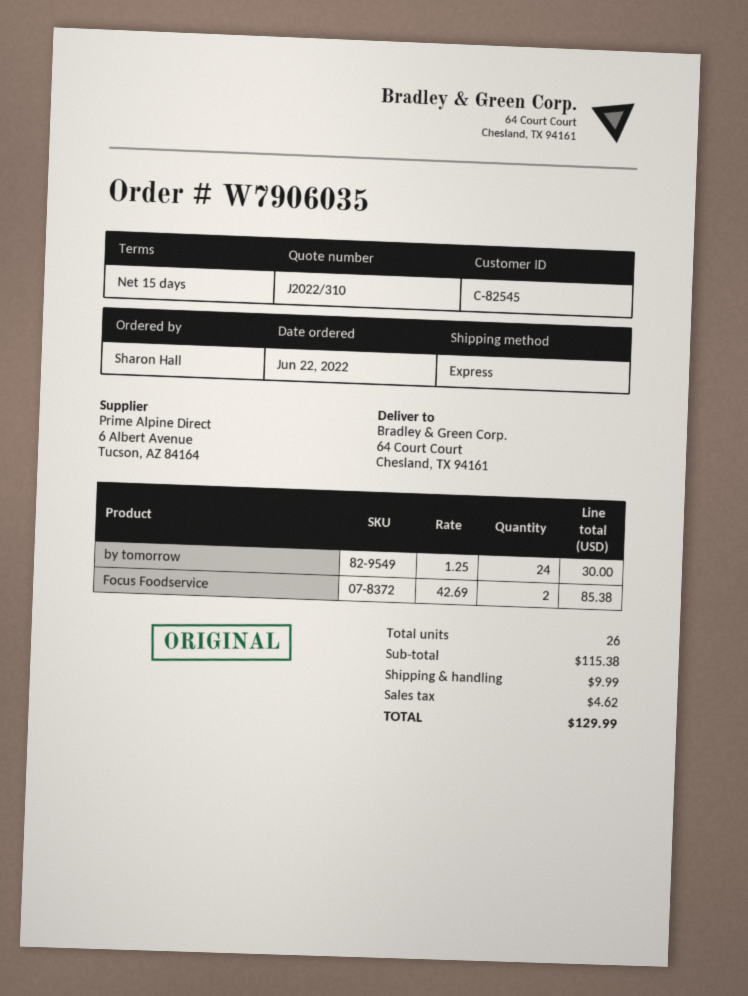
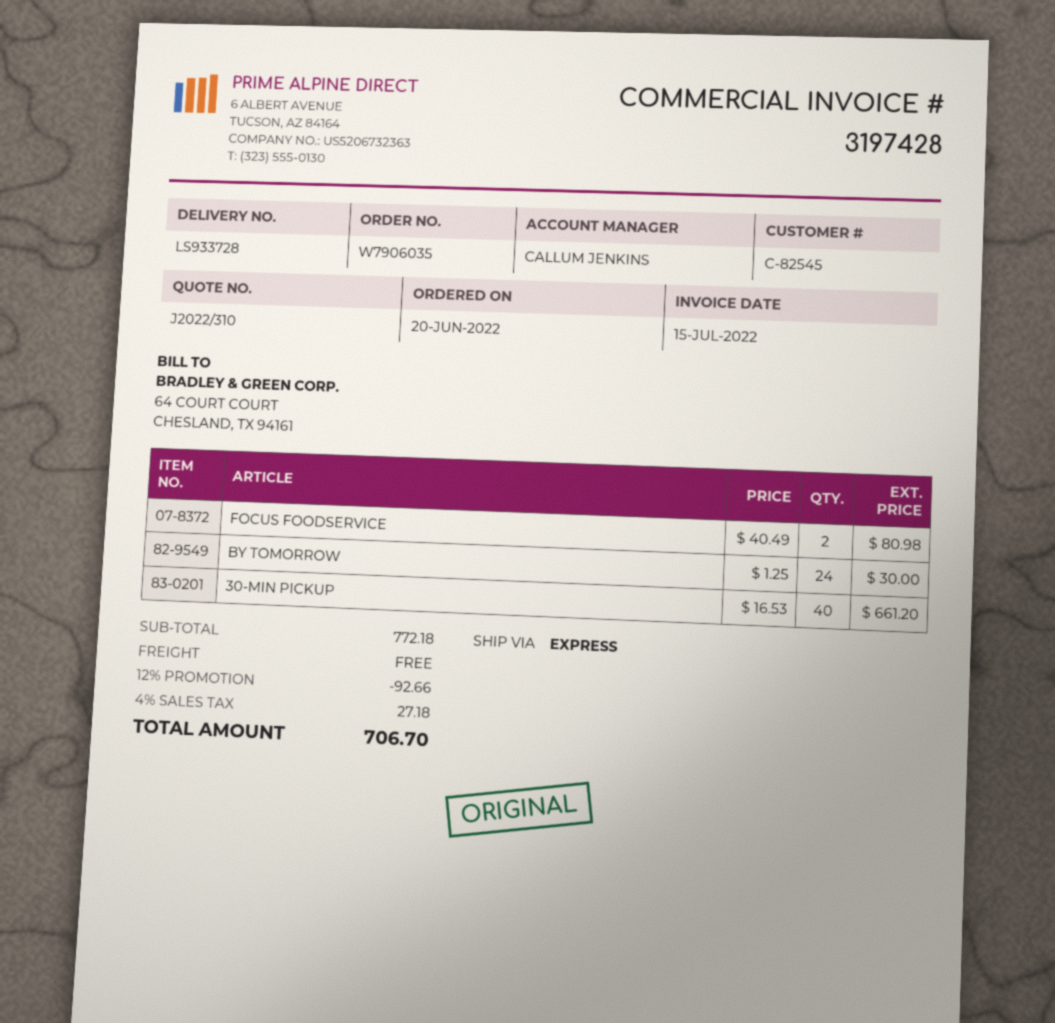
order date: 2022-06-22 -> 2022-06-20
Focus Foodservice: 2 x 42.69 = 85.38 -> 2 x 40.49 = 80.98
30-MIN PICKUP: none -> 40 x 16.53 = 661.20
subtotal: 115.38 -> 772.18
discount: none -> 12% = 92.66
shipping: 9.99 -> 0.00
tax: 4.62 -> 27.18
total: 129.99 -> 706.70

